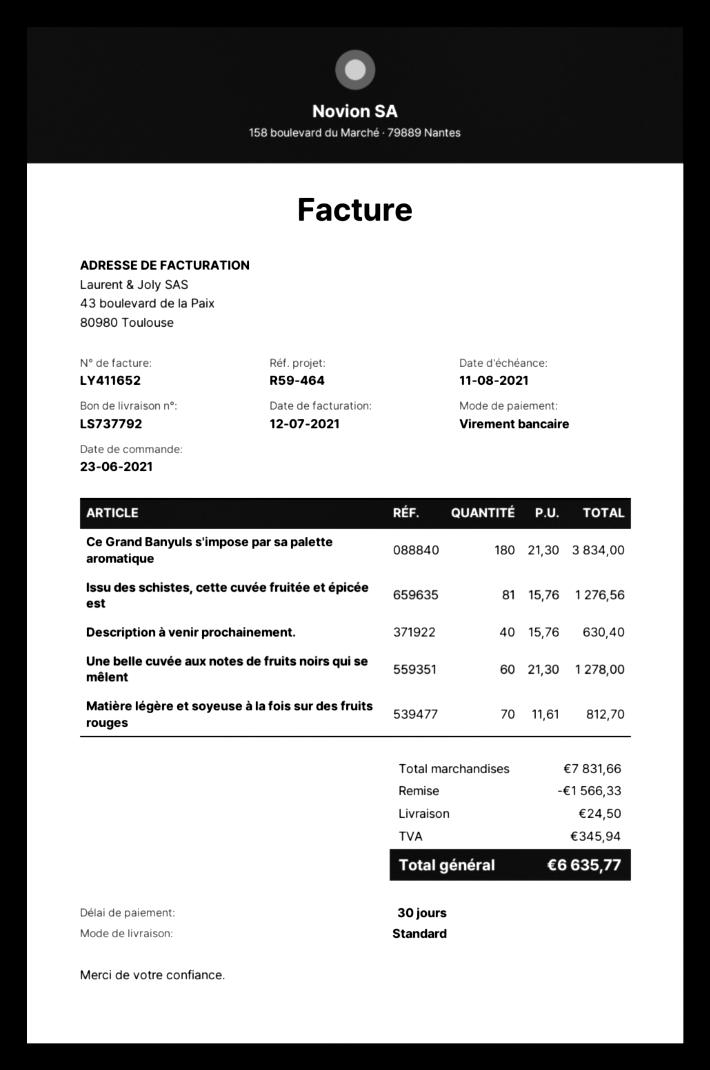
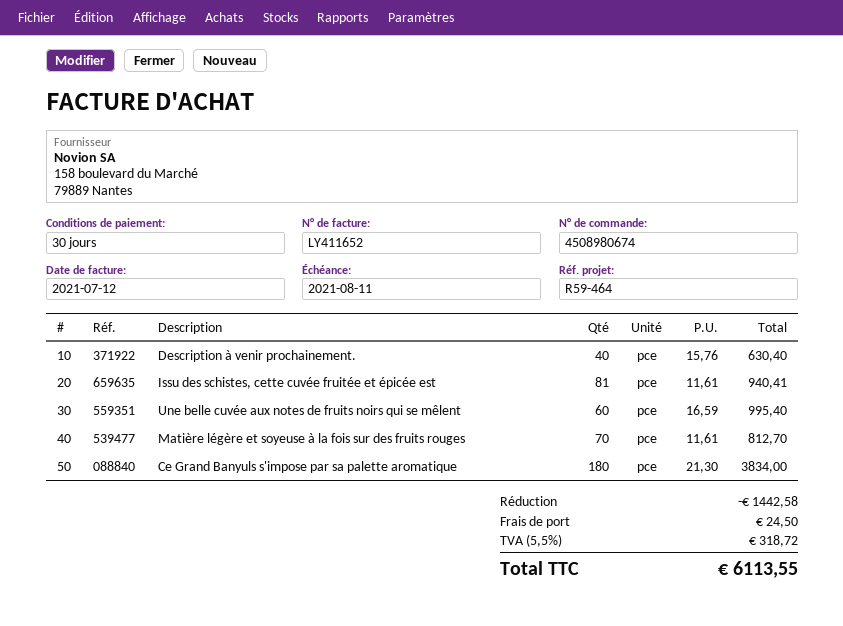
Issu des schistes, cette cuvée fruitée et épicée est: 81 x 15.76 = 1276.56 -> 81 x 11.61 = 940.41
Une belle cuvée aux notes de fruits noirs qui se mêlent: 60 x 21.30 = 1278.00 -> 60 x 16.59 = 995.40
discount: 1566.33 -> 1442.58
tax: 345.94 -> 318.72
total: 6635.77 -> 6113.55

